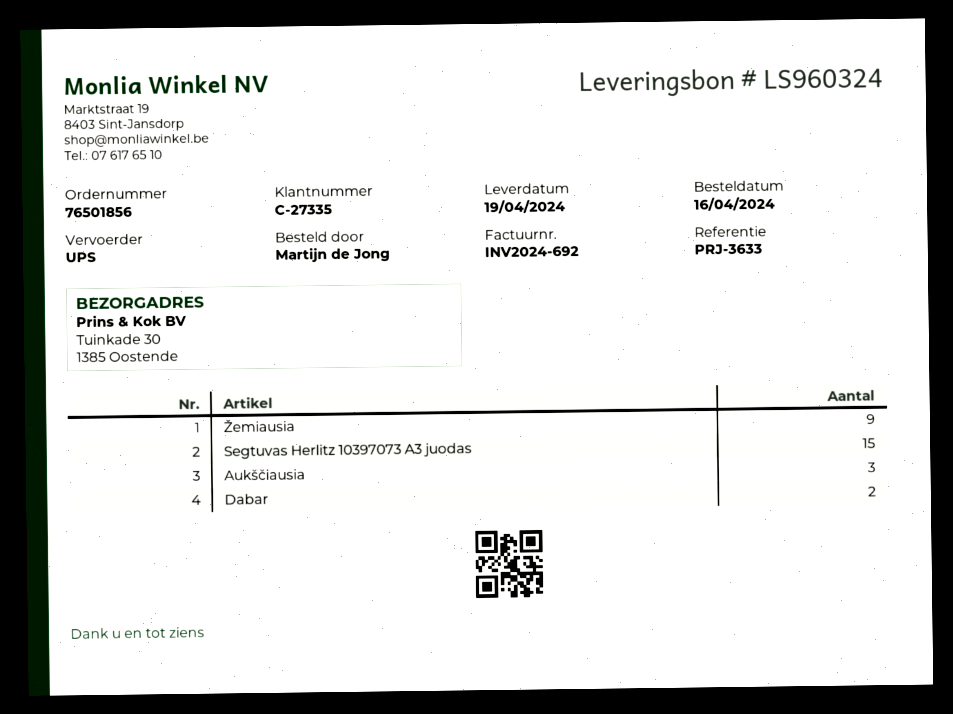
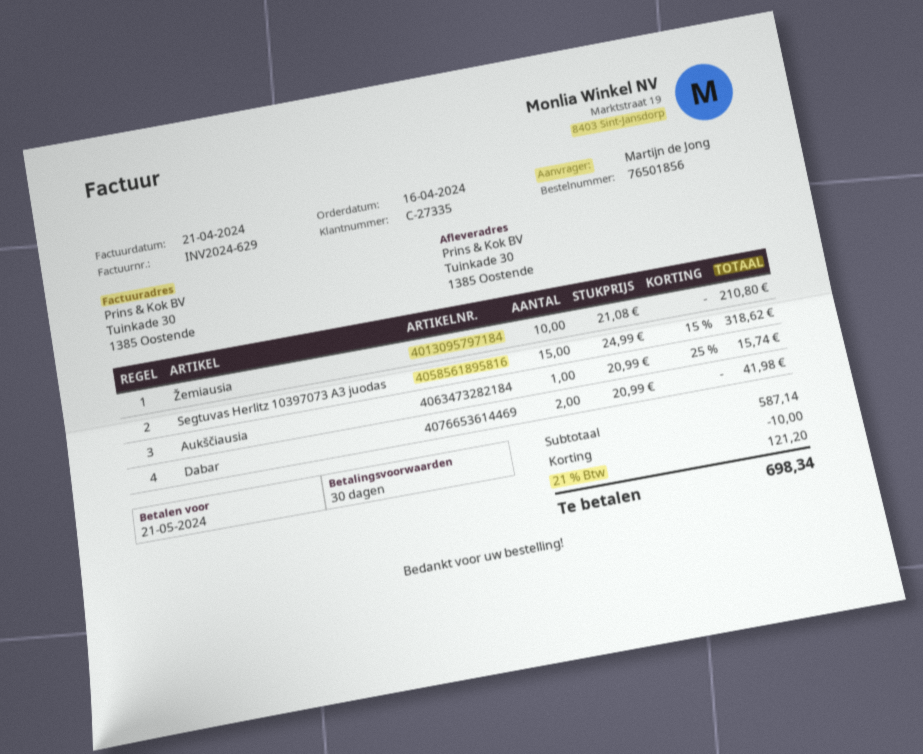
invoice number: INV2024-692 -> INV2024-629
Žemiausia: 9 -> 10
Aukščiausia: 3 -> 1

